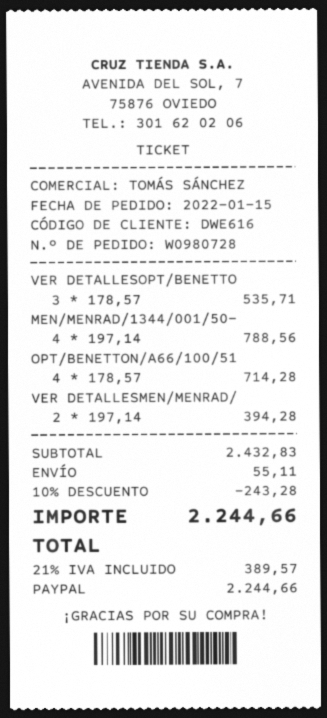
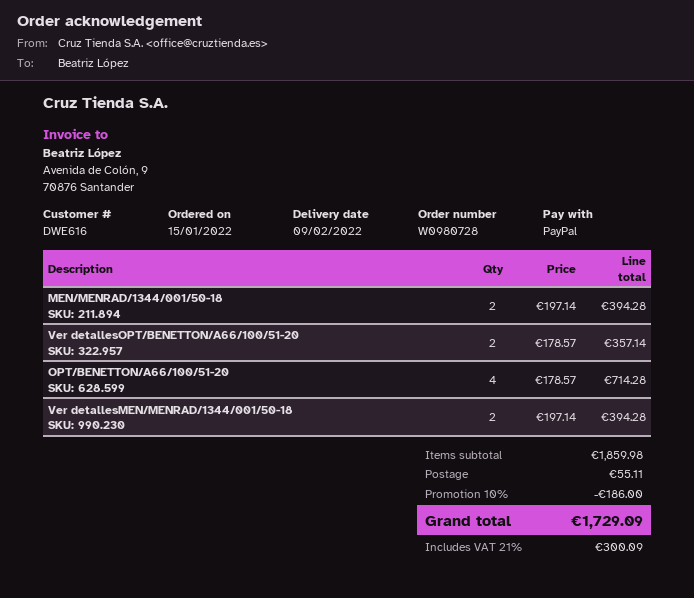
VER DETALLESOPT/BENETTO: 3 x 178.57 = 535.71 -> 2 x 178.57 = 357.14
MEN/MENRAD/1344/001/50-: 4 x 197.14 = 788.56 -> 2 x 197.14 = 394.28
subtotal: 2432.83 -> 1859.98
discount: 10% = 243.28 -> 10% = 186.00
tax: 21% = 389.57 -> 21% = 300.09
total: 2244.66 -> 1729.09

